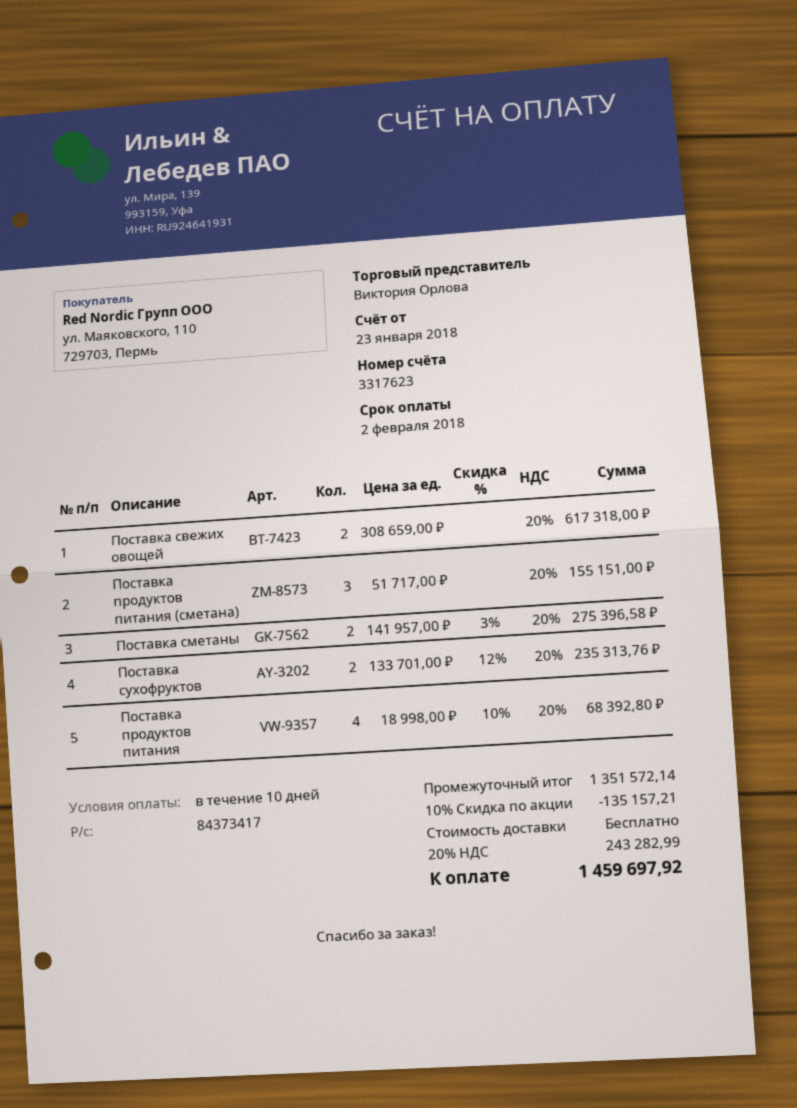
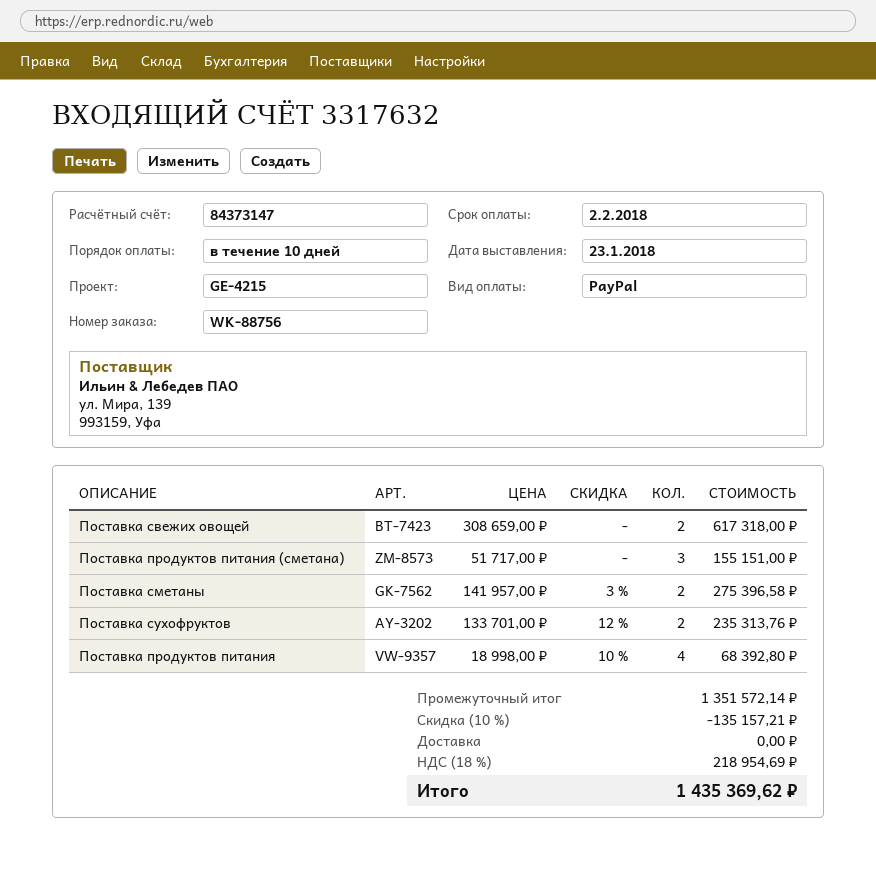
invoice number: 3317623 -> 3317632
bank account: 84373417 -> 84373147
tax: 20% = 243282.99 -> 18% = 218954.69
total: 1459697.92 -> 1435369.62

